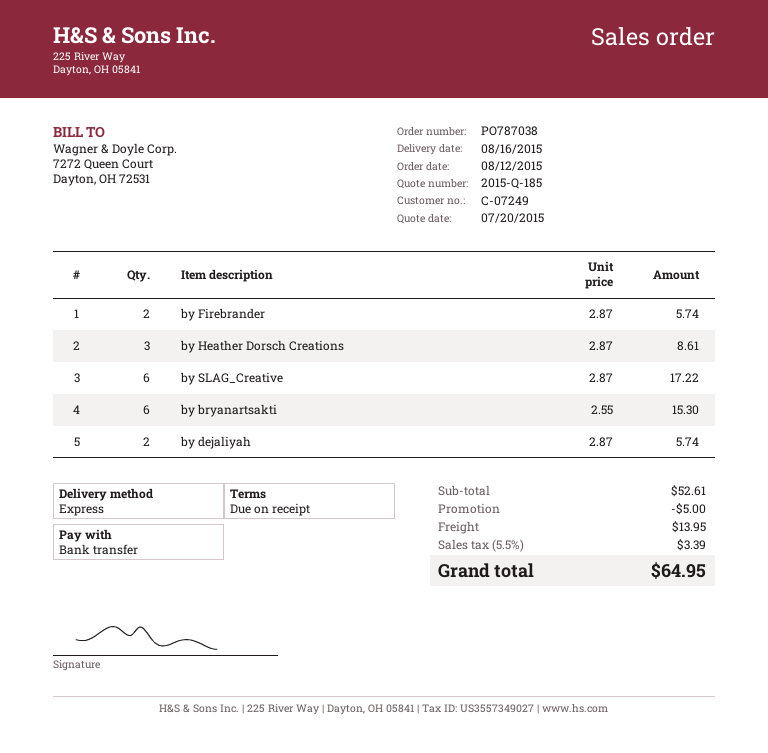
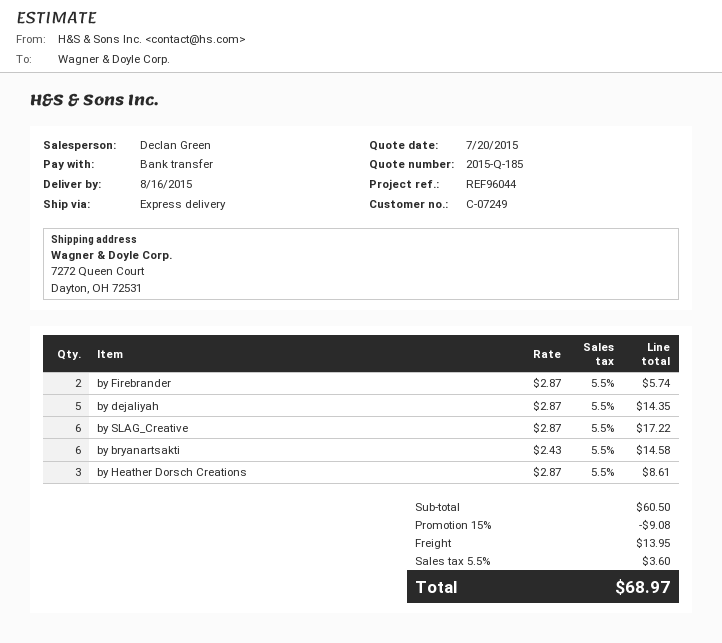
by bryanartsakti: 6 x 2.55 = 15.30 -> 6 x 2.43 = 14.58
by dejaliyah: 2 x 2.87 = 5.74 -> 5 x 2.87 = 14.35
subtotal: 52.61 -> 60.50
discount: 5.00 -> 9.08
tax: 5.5% = 3.39 -> 5.5% = 3.60
total: 64.95 -> 68.97

